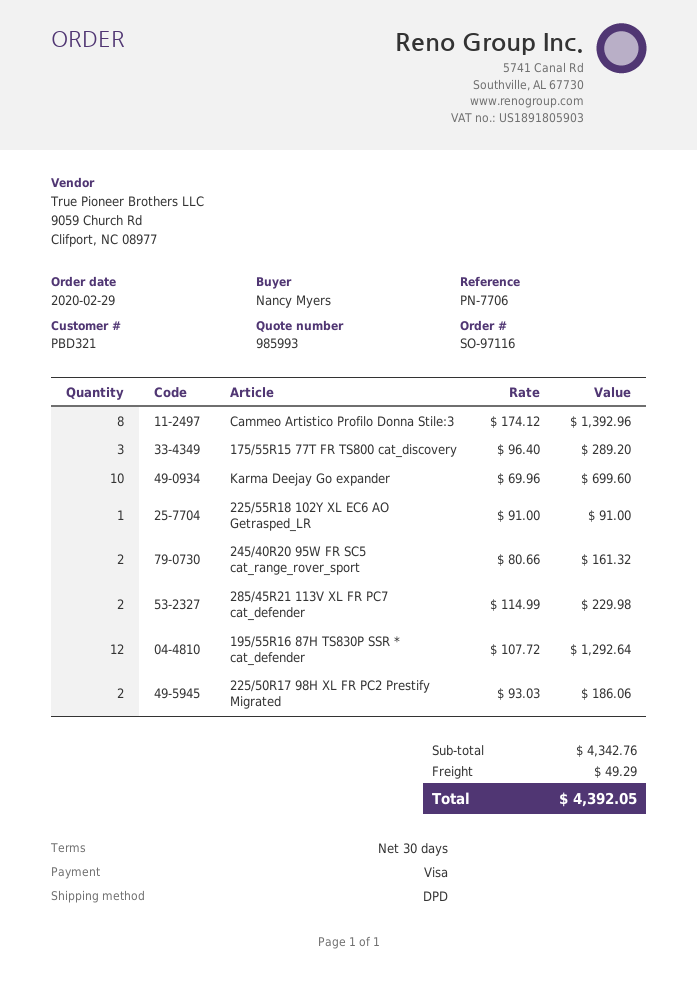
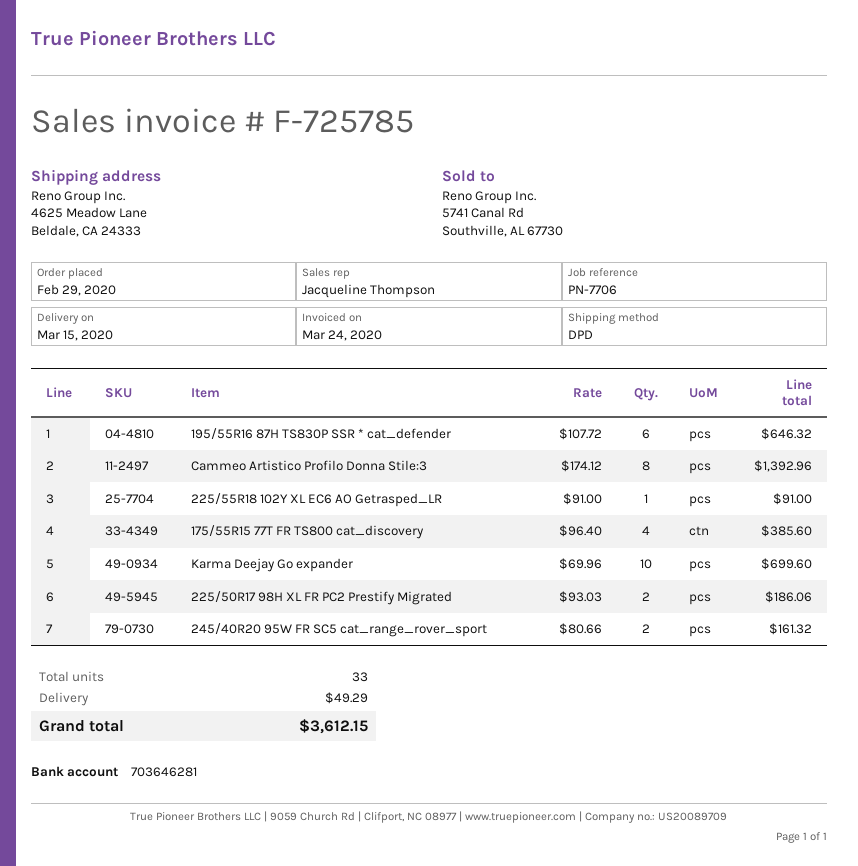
175/55R15 77T FR TS800 cat_discovery: 3 x 96.40 = 289.20 -> 4 x 96.40 = 385.60
285/45R21 113V XL FR PC7 cat_defender: 2 x 114.99 = 229.98 -> none
195/55R16 87H TS830P SSR * cat_defender: 12 x 107.72 = 1292.64 -> 6 x 107.72 = 646.32
total: 4392.05 -> 3612.15

